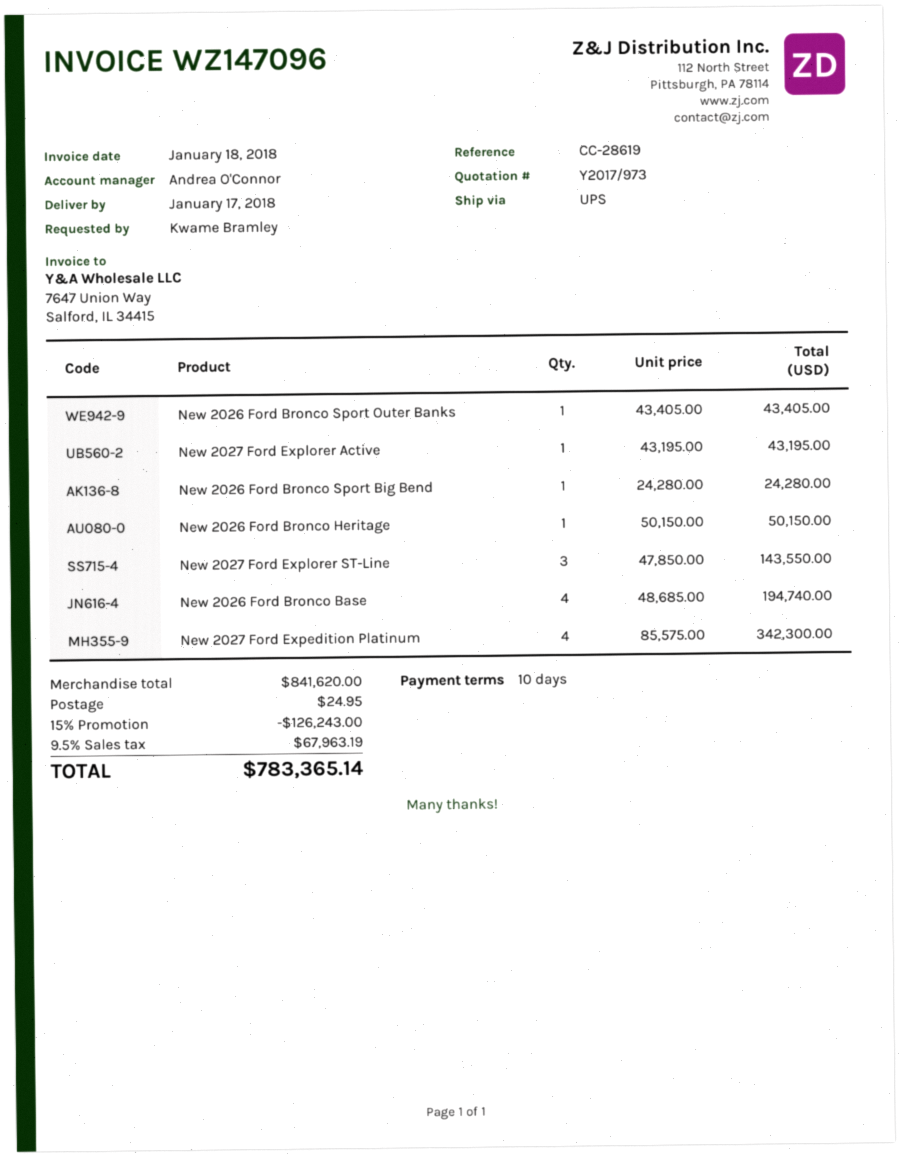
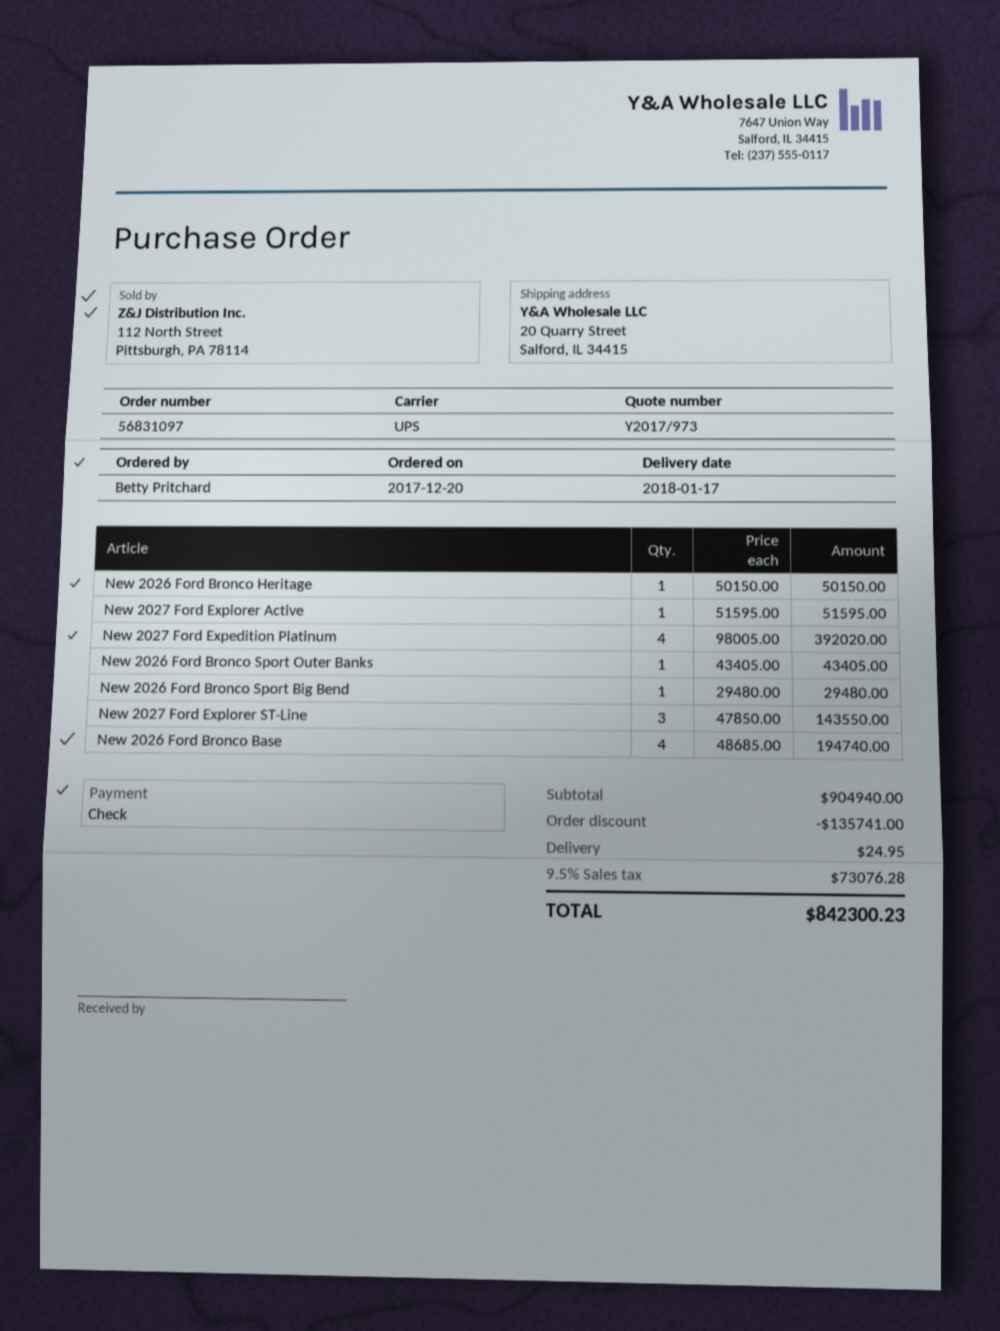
ordered by: Kwame Bramley -> Betty Pritchard
New 2027 Ford Explorer Active: 1 x 43195.00 = 43195.00 -> 1 x 51595.00 = 51595.00
New 2026 Ford Bronco Sport Big Bend: 1 x 24280.00 = 24280.00 -> 1 x 29480.00 = 29480.00
New 2027 Ford Expedition Platinum: 4 x 85575.00 = 342300.00 -> 4 x 98005.00 = 392020.00
subtotal: 841620.00 -> 904940.00
discount: 126243.00 -> 135741.00
tax: 9.5% = 67963.19 -> 9.5% = 73076.28
total: 783365.14 -> 842300.23

